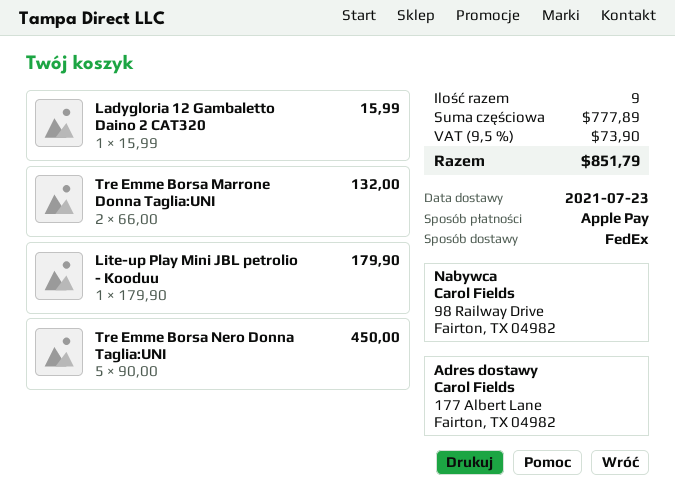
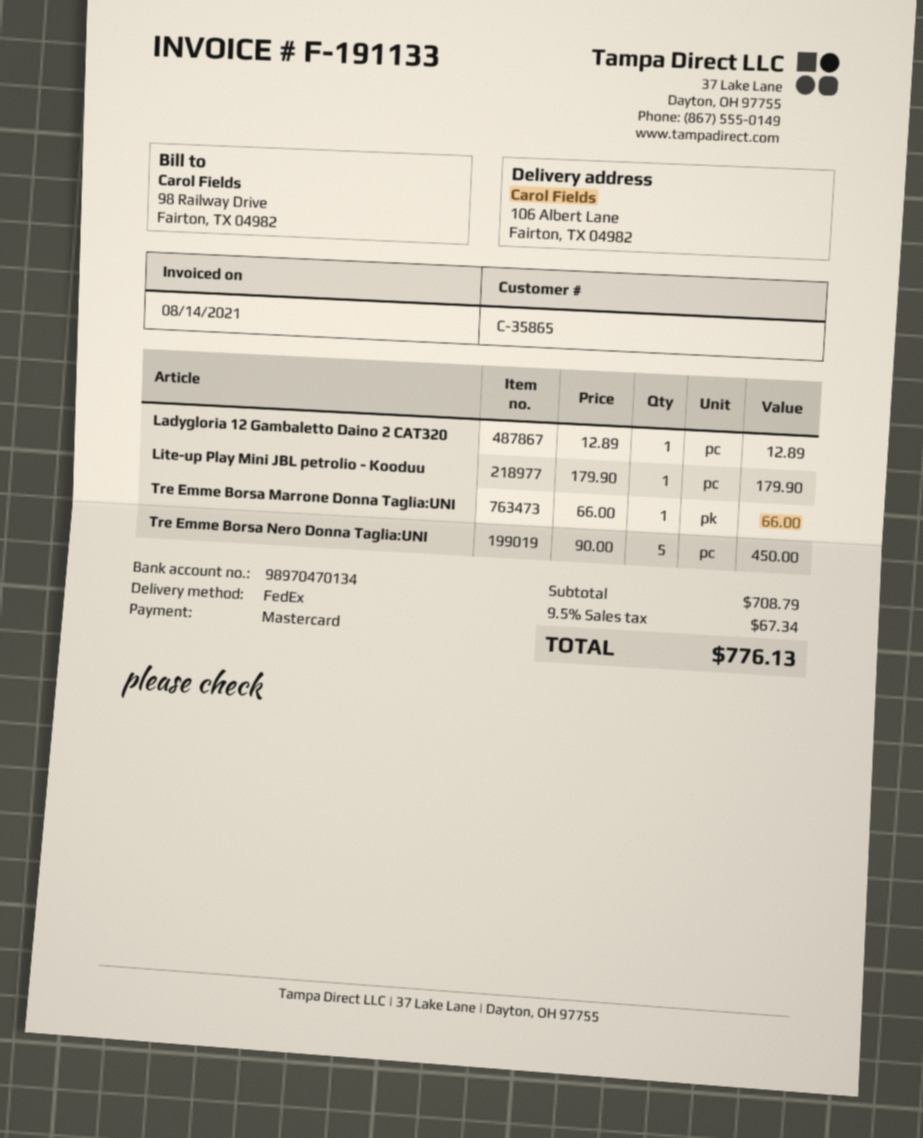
payment method: Apple Pay -> Mastercard
ship to: 177 Albert Lane, Fairton, TX 04982 -> 106 Albert Lane, Fairton, TX 04982
Ladygloria 12 Gambaletto Daino 2 CAT320: 1 x 15.99 = 15.99 -> 1 x 12.89 = 12.89
Tre Emme Borsa Marrone Donna Taglia:UNI: 2 x 66.00 = 132.00 -> 1 x 66.00 = 66.00
subtotal: 777.89 -> 708.79
tax: 9.5% = 73.90 -> 9.5% = 67.34
total: 851.79 -> 776.13

